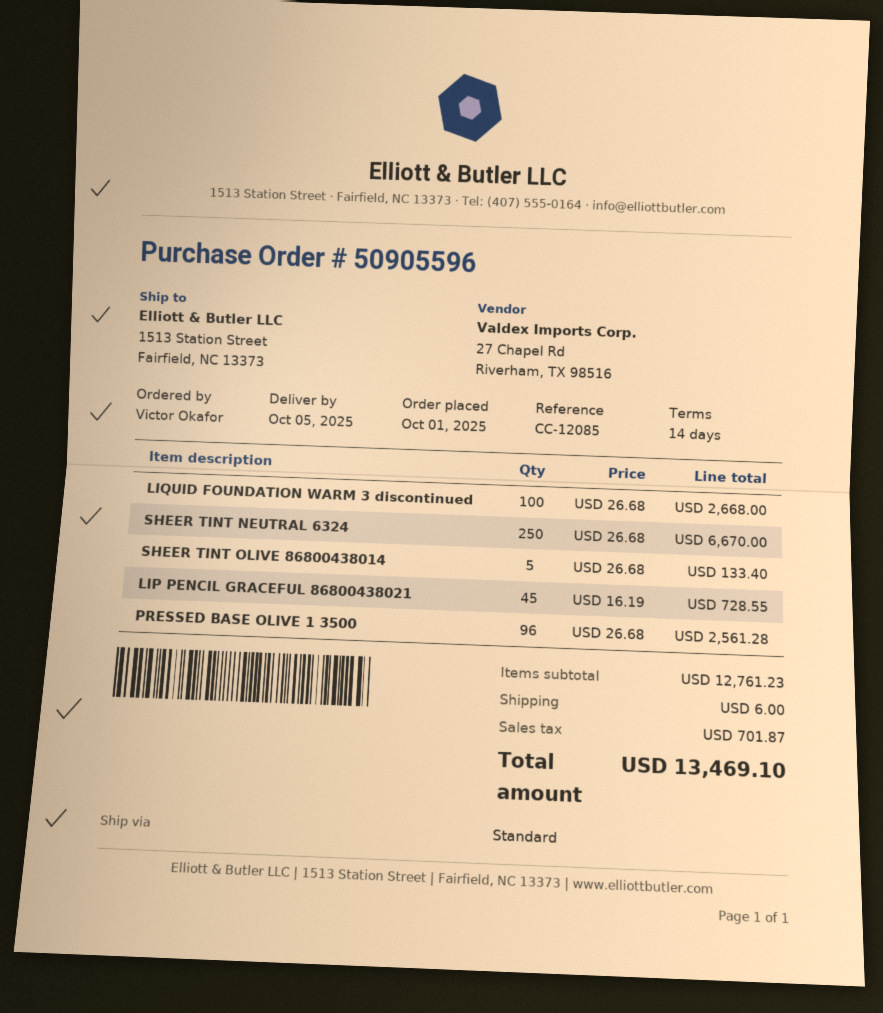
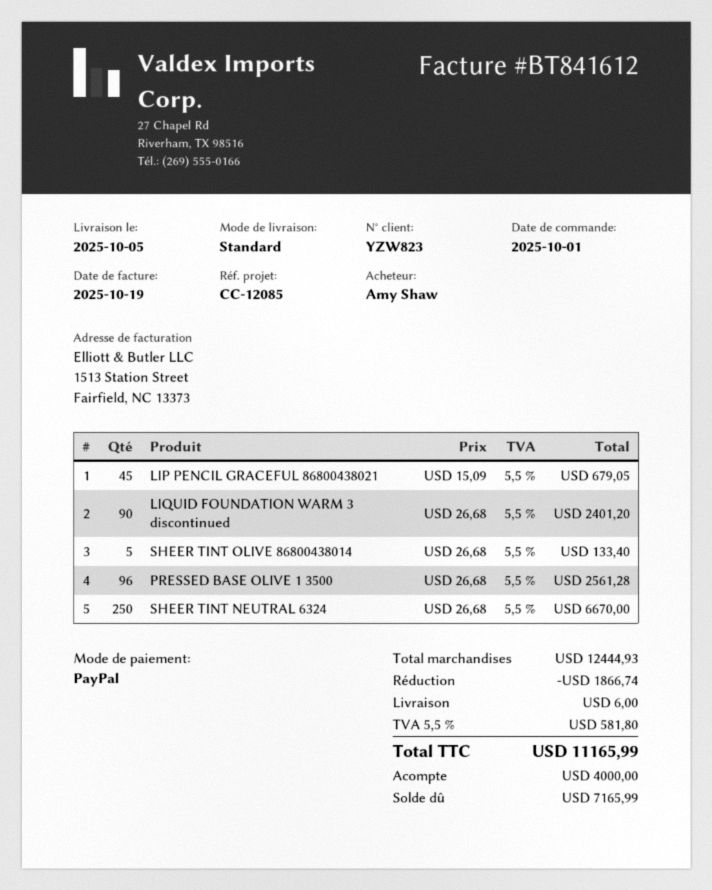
ordered by: Victor Okafor -> Amy Shaw
LIQUID FOUNDATION WARM 3 discontinued: 100 x 26.68 = 2668.00 -> 90 x 26.68 = 2401.20
LIP PENCIL GRACEFUL 86800438021: 45 x 16.19 = 728.55 -> 45 x 15.09 = 679.05
subtotal: 12761.23 -> 12444.93
discount: none -> 1866.74
tax: 701.87 -> 581.80
total: 13469.10 -> 11165.99

